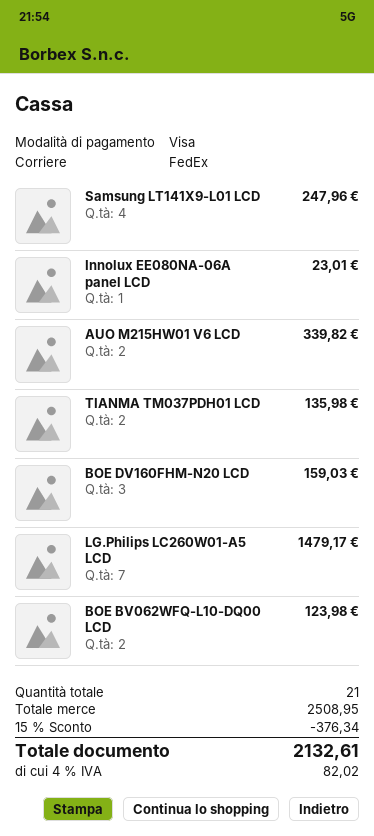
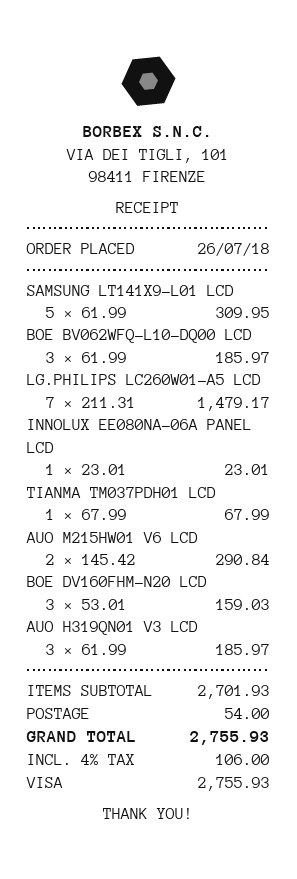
Samsung LT141X9-L01 LCD: 4 for 247.96 -> 5 for 309.95
AUO M215HW01 V6 LCD: 2 for 339.82 -> 2 for 290.84
TIANMA TM037PDH01 LCD: 2 for 135.98 -> 1 for 67.99
BOE BV062WFQ-L10-DQ00 LCD: 2 for 123.98 -> 3 for 185.97
AUO H319QN01 V3 LCD: none -> 3 for 185.97
subtotal: 2508.95 -> 2701.93
discount: 15% = 376.34 -> none
shipping: none -> 54.00
tax: 4% = 82.02 -> 4% = 106.00
total: 2132.61 -> 2755.93

